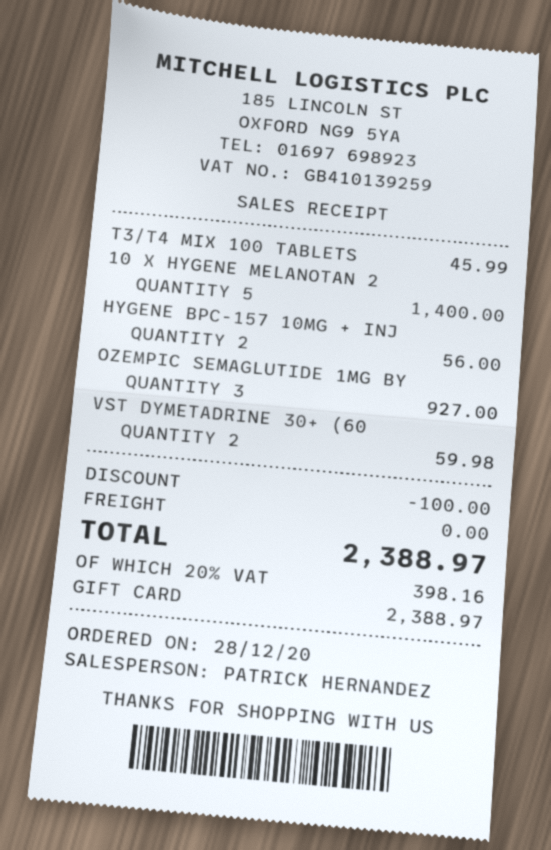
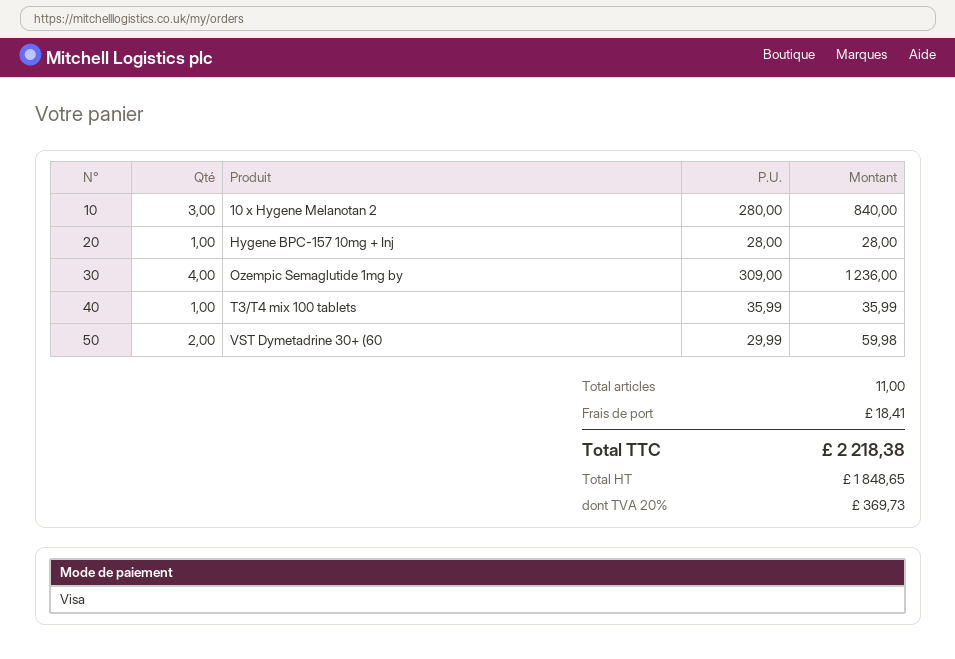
payment method: gift card -> Visa
T3/T4 MIX 100 TABLETS: 1 for 45.99 -> 1 for 35.99
10 X HYGENE MELANOTAN 2: 5 for 1400.00 -> 3 for 840.00
HYGENE BPC-157 10MG + INJ: 2 for 56.00 -> 1 for 28.00
OZEMPIC SEMAGLUTIDE 1MG BY: 3 for 927.00 -> 4 for 1236.00
discount: 100.00 -> none
shipping: 0.00 -> 18.41
tax: 20% = 398.16 -> 20% = 369.73
total: 2388.97 -> 2218.38

